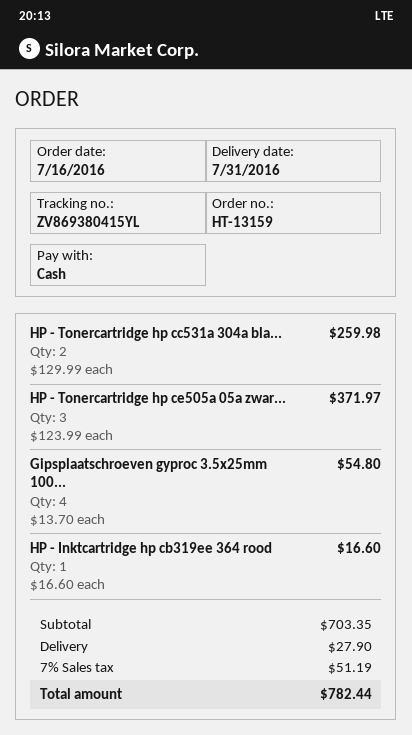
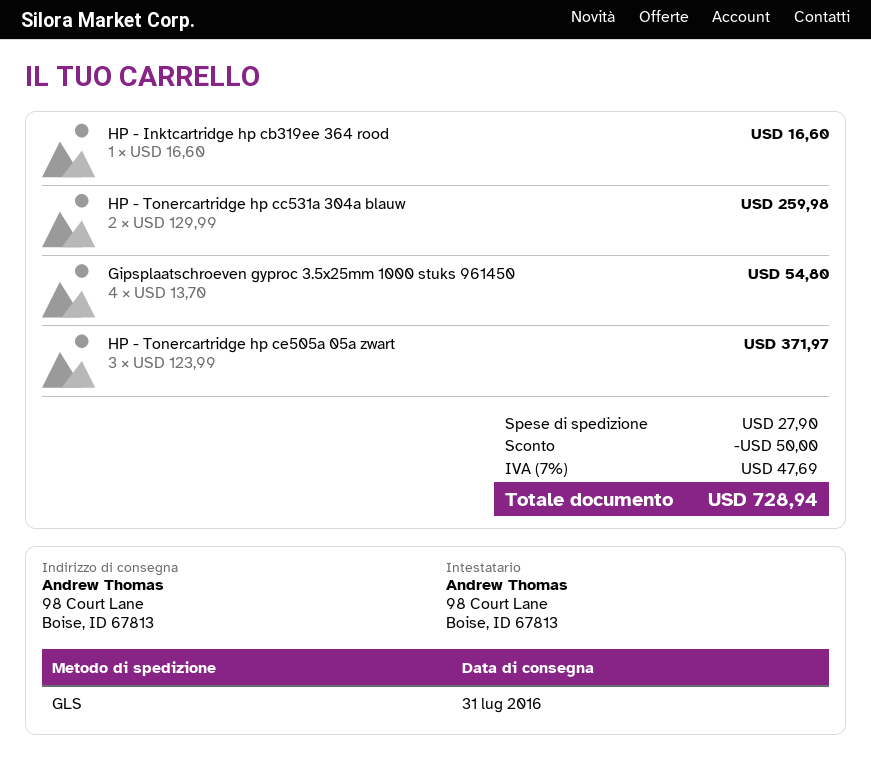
discount: none -> 50.00
tax: 7% = 51.19 -> 7% = 47.69
total: 782.44 -> 728.94

